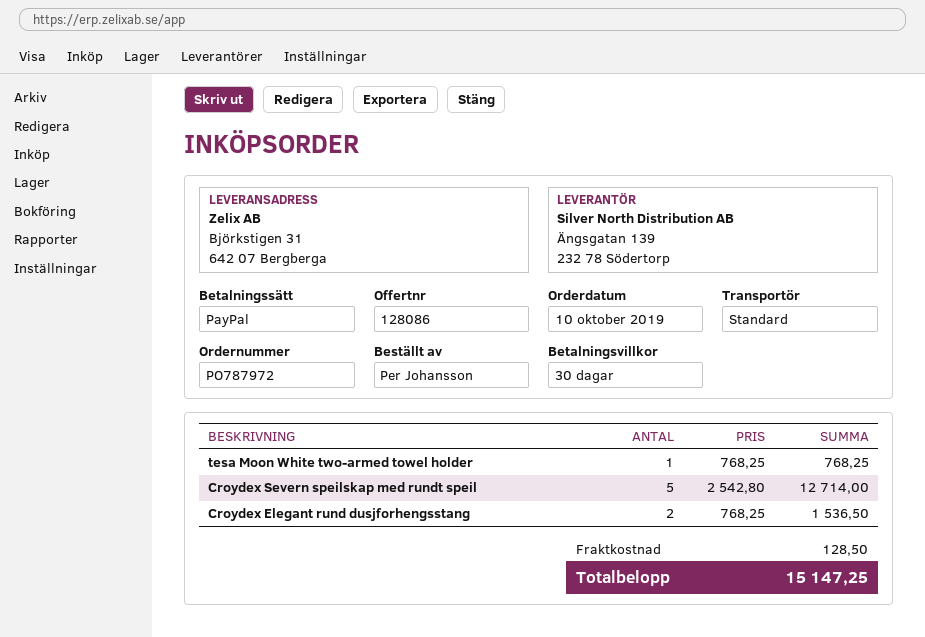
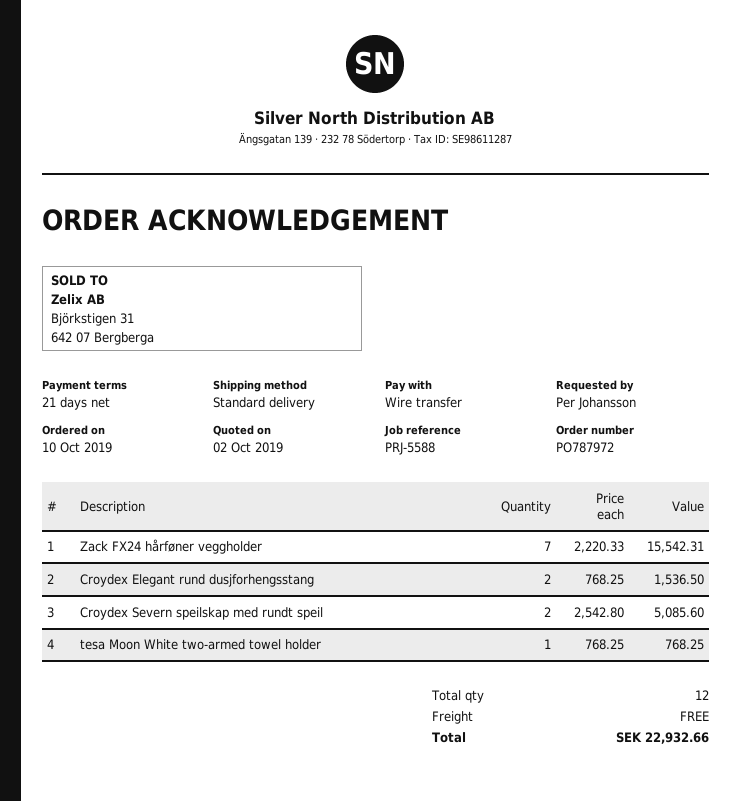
payment terms: 30 days -> 21 days
payment method: PayPal -> bank transfer
Croydex Severn speilskap med rundt speil: 5 x 2542.80 = 12714.00 -> 2 x 2542.80 = 5085.60
Zack FX24 hårføner veggholder: none -> 7 x 2220.33 = 15542.31
shipping: 128.50 -> 0.00
total: 15147.25 -> 22932.66

